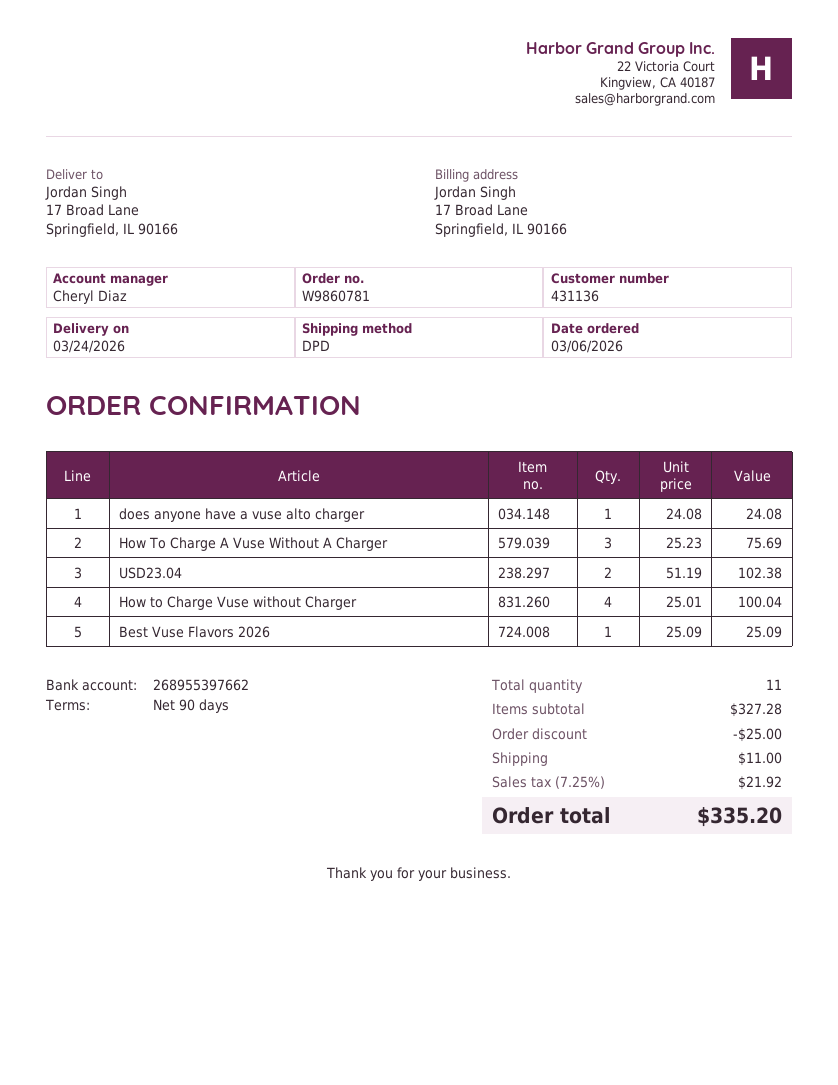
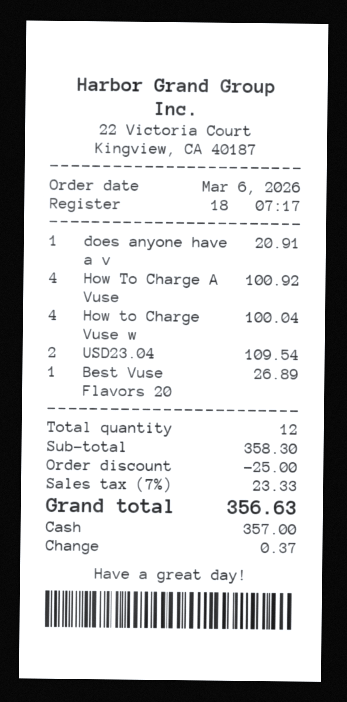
does anyone have a vuse alto charger: 1 for 24.08 -> 1 for 20.91
How To Charge A Vuse Without A Charger: 3 for 75.69 -> 4 for 100.92
USD23.04: 2 for 102.38 -> 2 for 109.54
Best Vuse Flavors 2026: 1 for 25.09 -> 1 for 26.89
total quantity: 11 -> 12
subtotal: 327.28 -> 358.30
shipping: 11.00 -> none
tax: 7.25% = 21.92 -> 7% = 23.33
total: 335.20 -> 356.63

